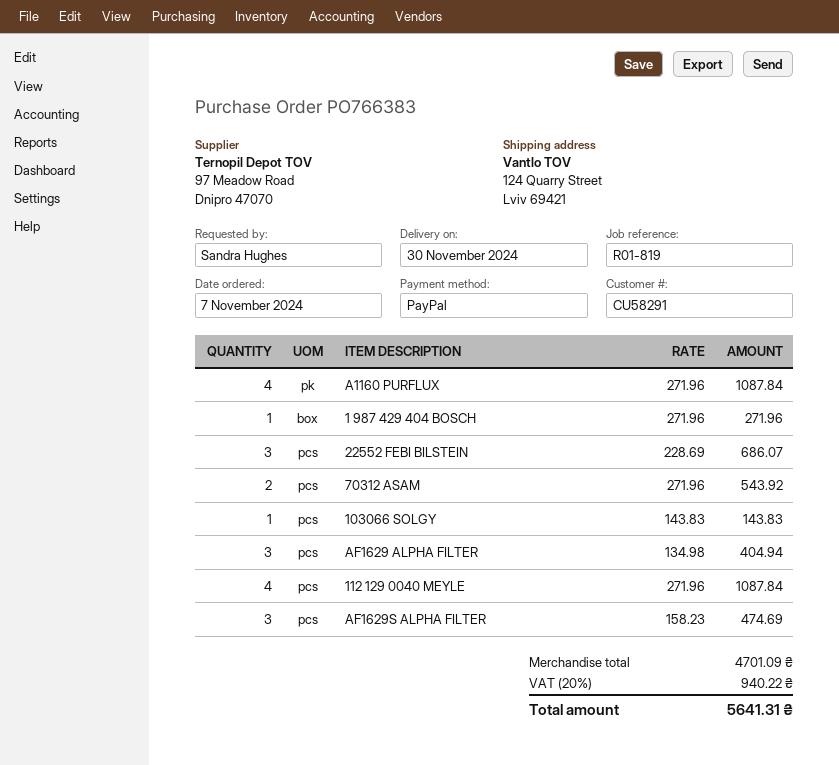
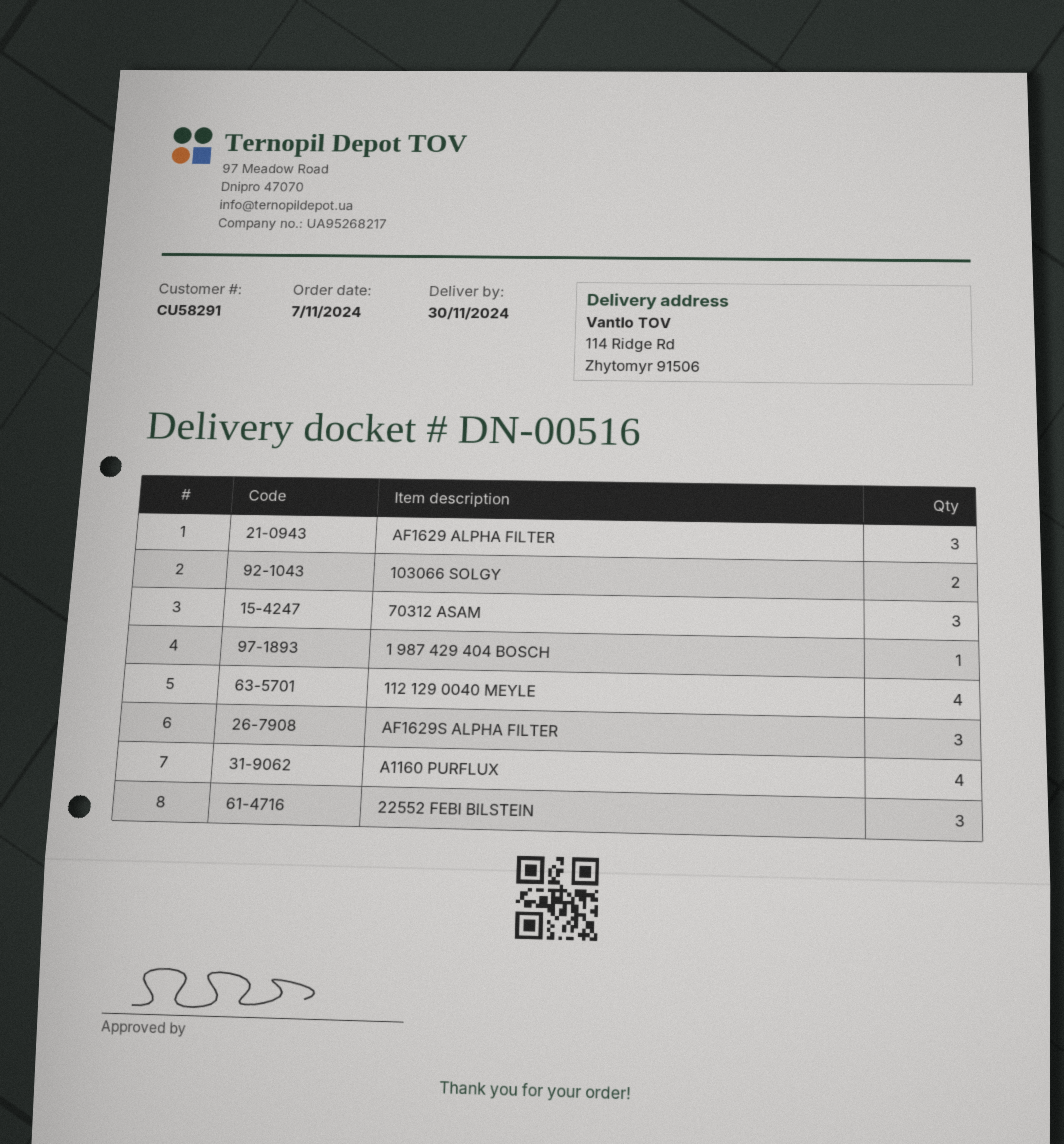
ship to: 124 Quarry Street, Lviv 69421 -> 114 Ridge Rd, Zhytomyr 91506
70312 ASAM: 2 -> 3
103066 SOLGY: 1 -> 2

